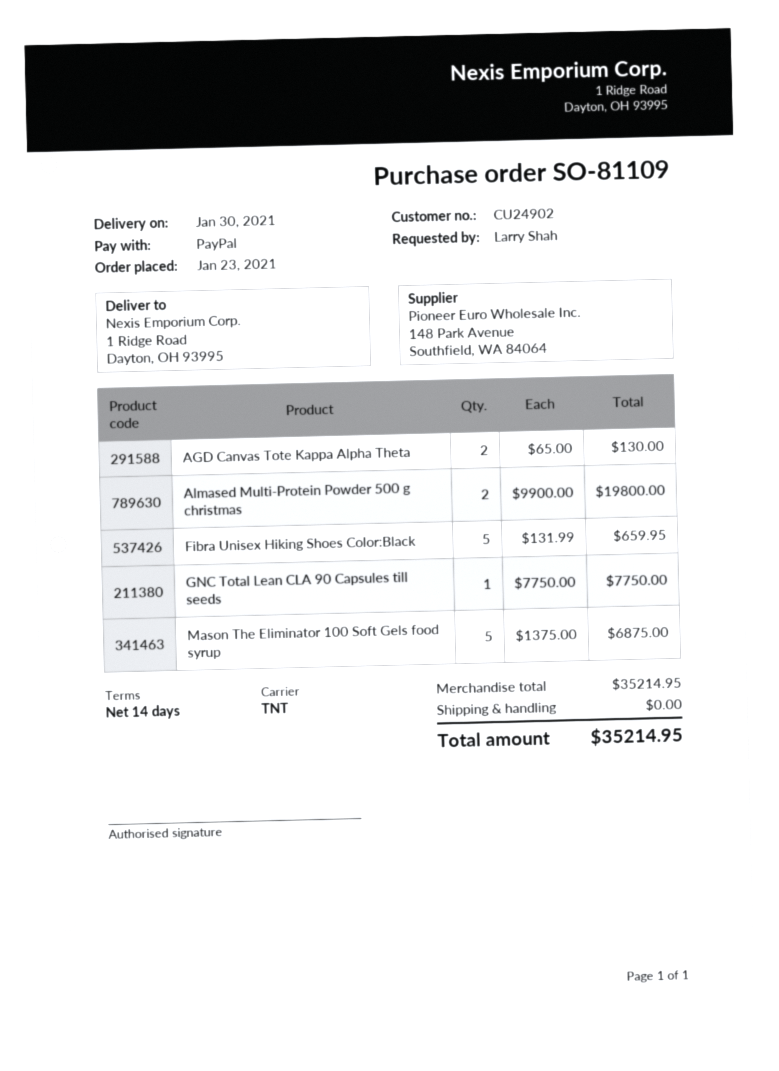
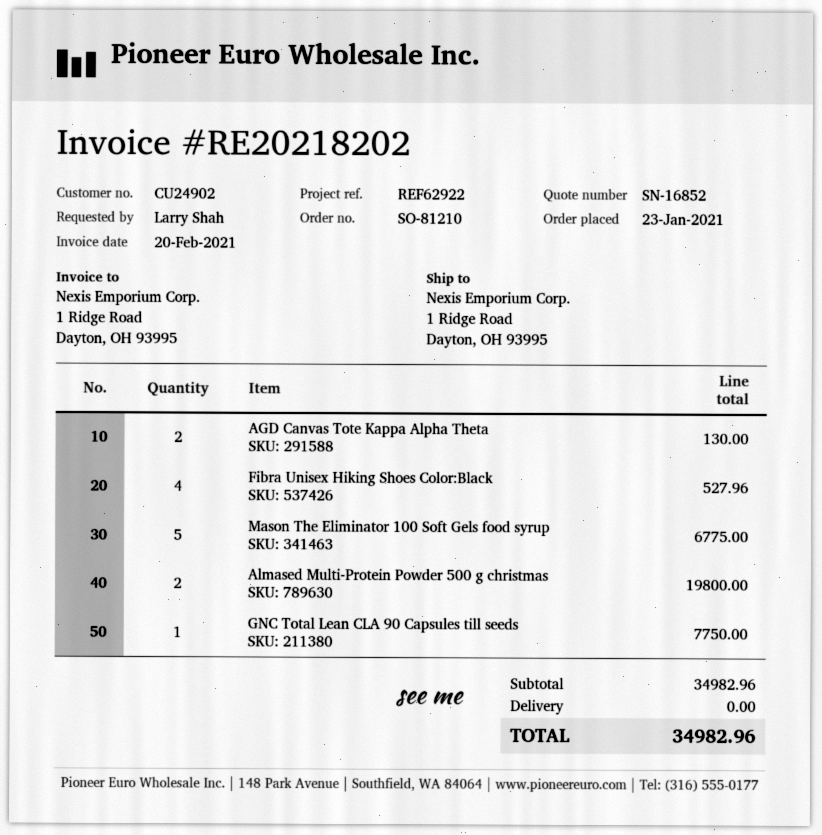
order number: SO-81109 -> SO-81210
Fibra Unisex Hiking Shoes Color:Black: 5 for 659.95 -> 4 for 527.96
Mason The Eliminator 100 Soft Gels food syrup: 5 for 6875.00 -> 5 for 6775.00
subtotal: 35214.95 -> 34982.96
total: 35214.95 -> 34982.96

